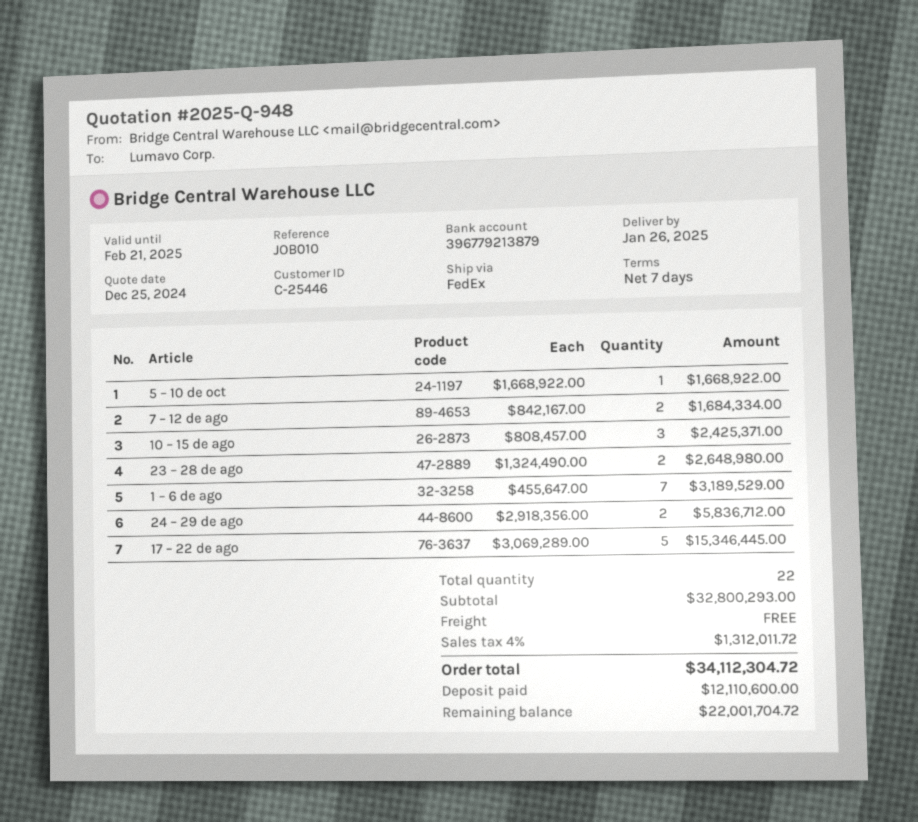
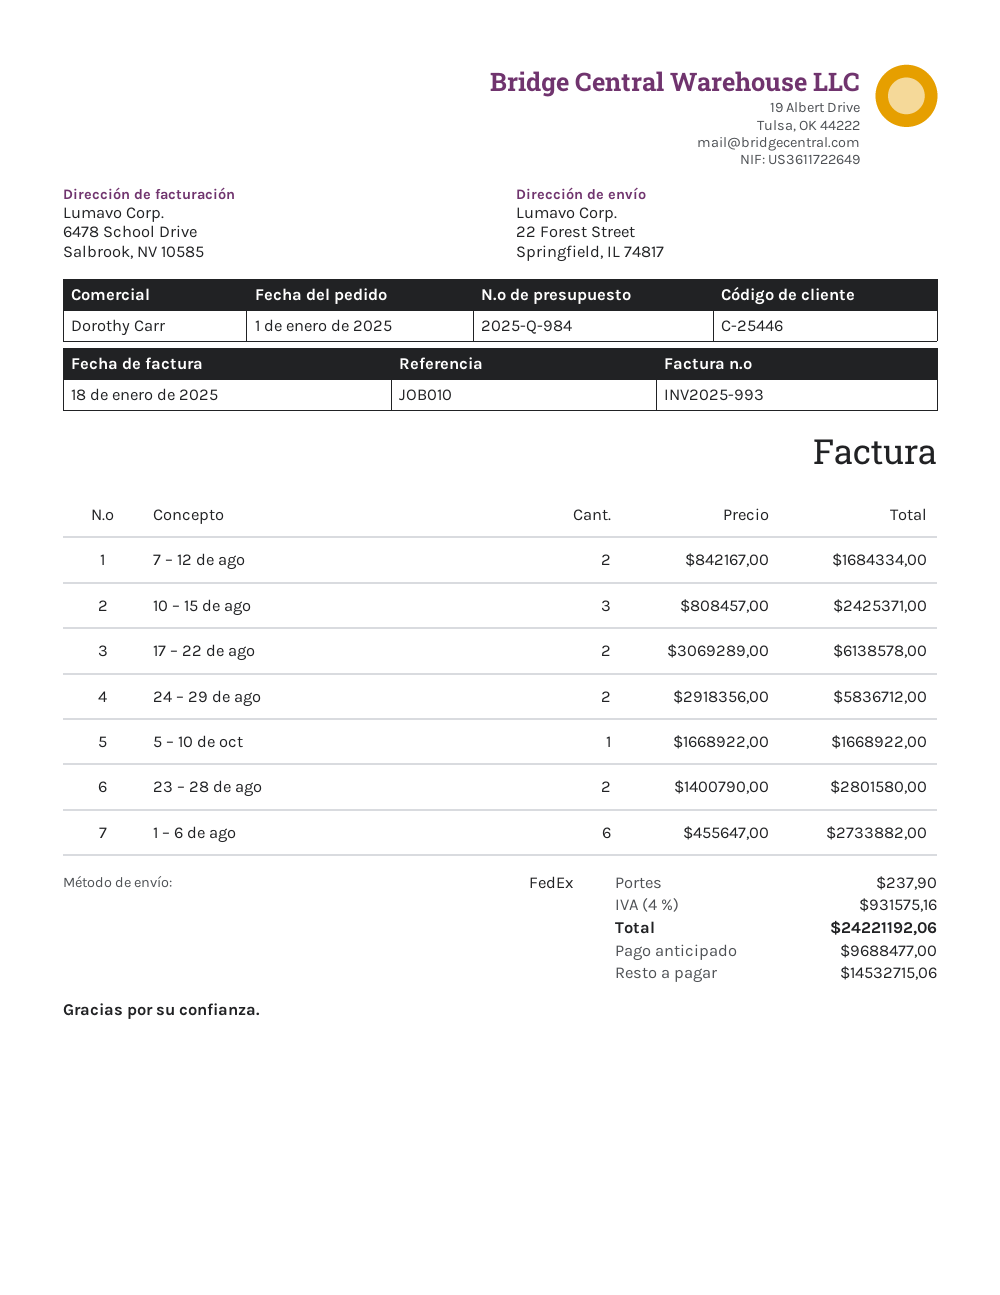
quote number: 2025-Q-948 -> 2025-Q-984
23 – 28 de ago: 2 x 1324490.00 = 2648980.00 -> 2 x 1400790.00 = 2801580.00
1 – 6 de ago: 7 x 455647.00 = 3189529.00 -> 6 x 455647.00 = 2733882.00
17 – 22 de ago: 5 x 3069289.00 = 15346445.00 -> 2 x 3069289.00 = 6138578.00
shipping: 0.00 -> 237.90
tax: 4% = 1312011.72 -> 4% = 931575.16
total: 34112304.72 -> 24221192.06
deposit: 12110600.00 -> 9688477.00
balance: 22001704.72 -> 14532715.06

